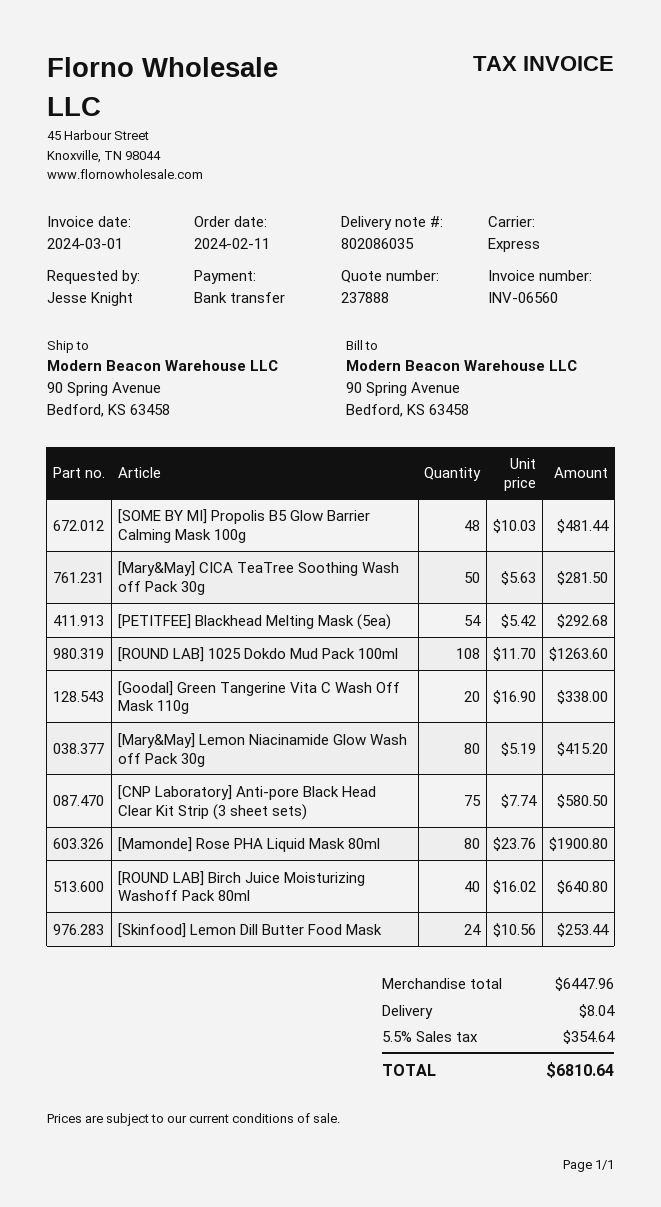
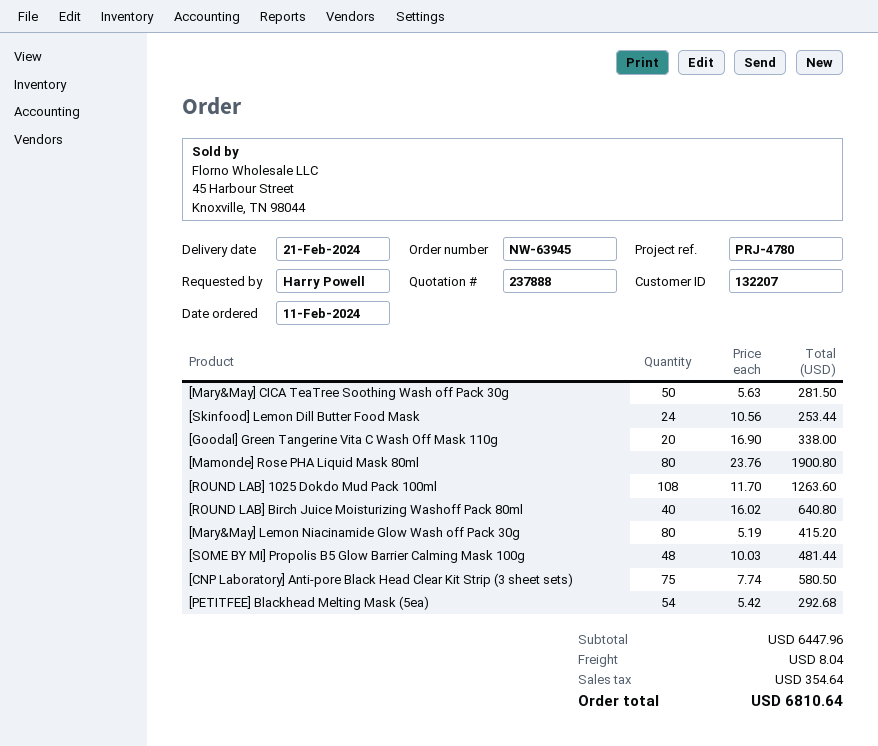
ordered by: Jesse Knight -> Harry Powell

